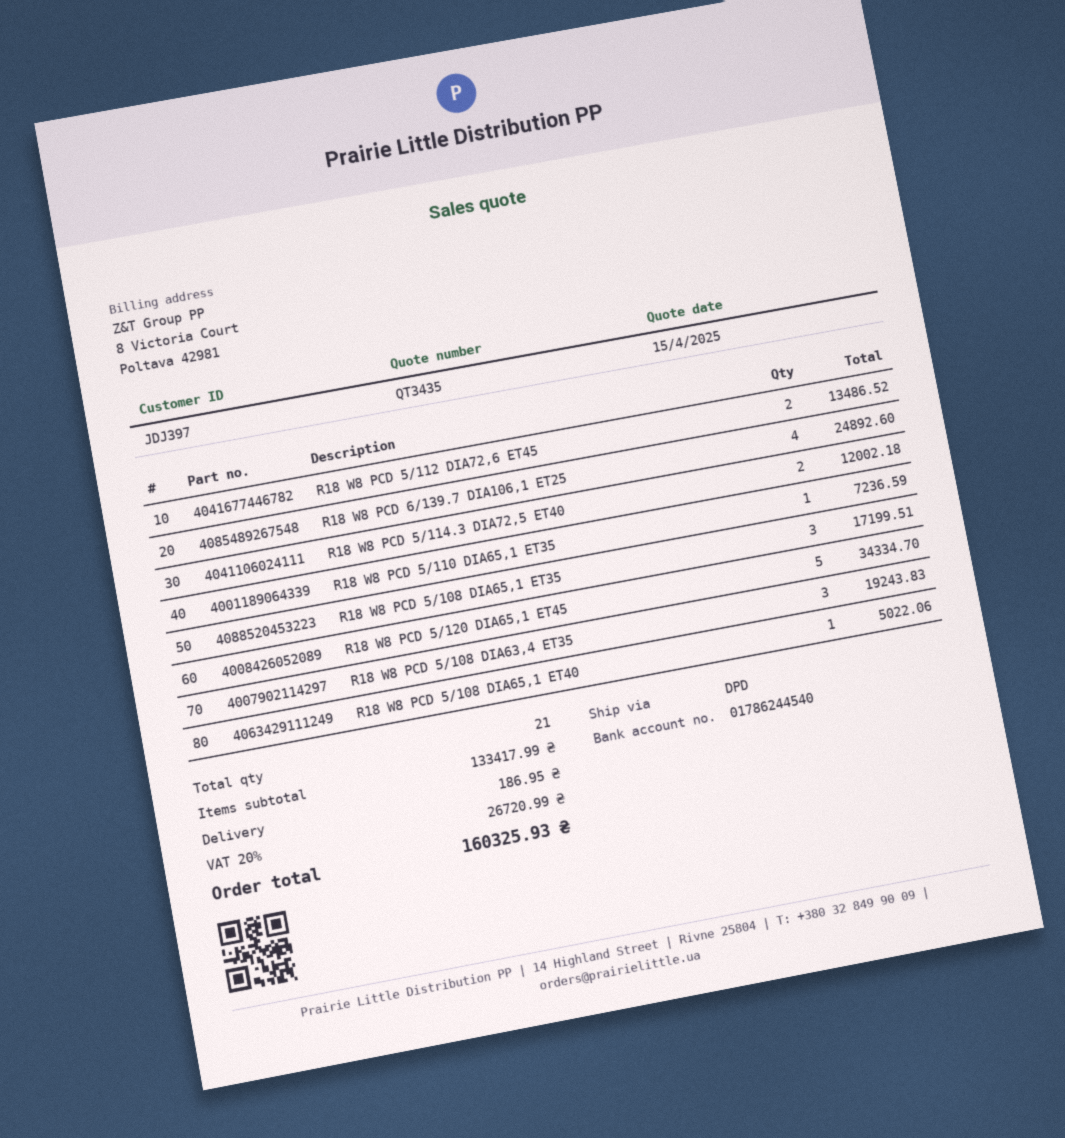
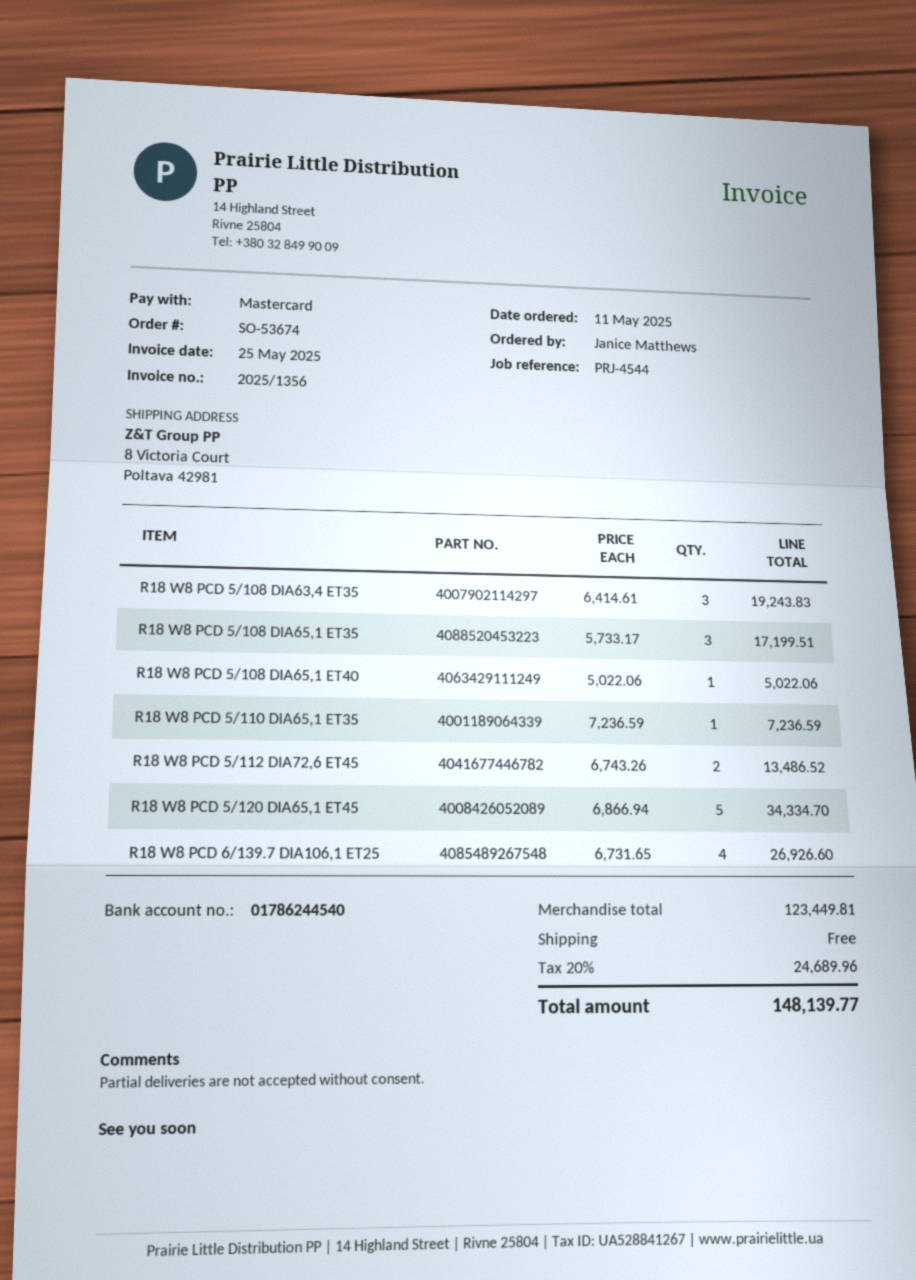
R18 W8 PCD 6/139.7 DIA106,1 ET25: 4 for 24892.60 -> 4 for 26926.60
R18 W8 PCD 5/114.3 DIA72,5 ET40: 2 for 12002.18 -> none
subtotal: 133417.99 -> 123449.81
shipping: 186.95 -> 0.00
tax: 20% = 26720.99 -> 20% = 24689.96
total: 160325.93 -> 148139.77

